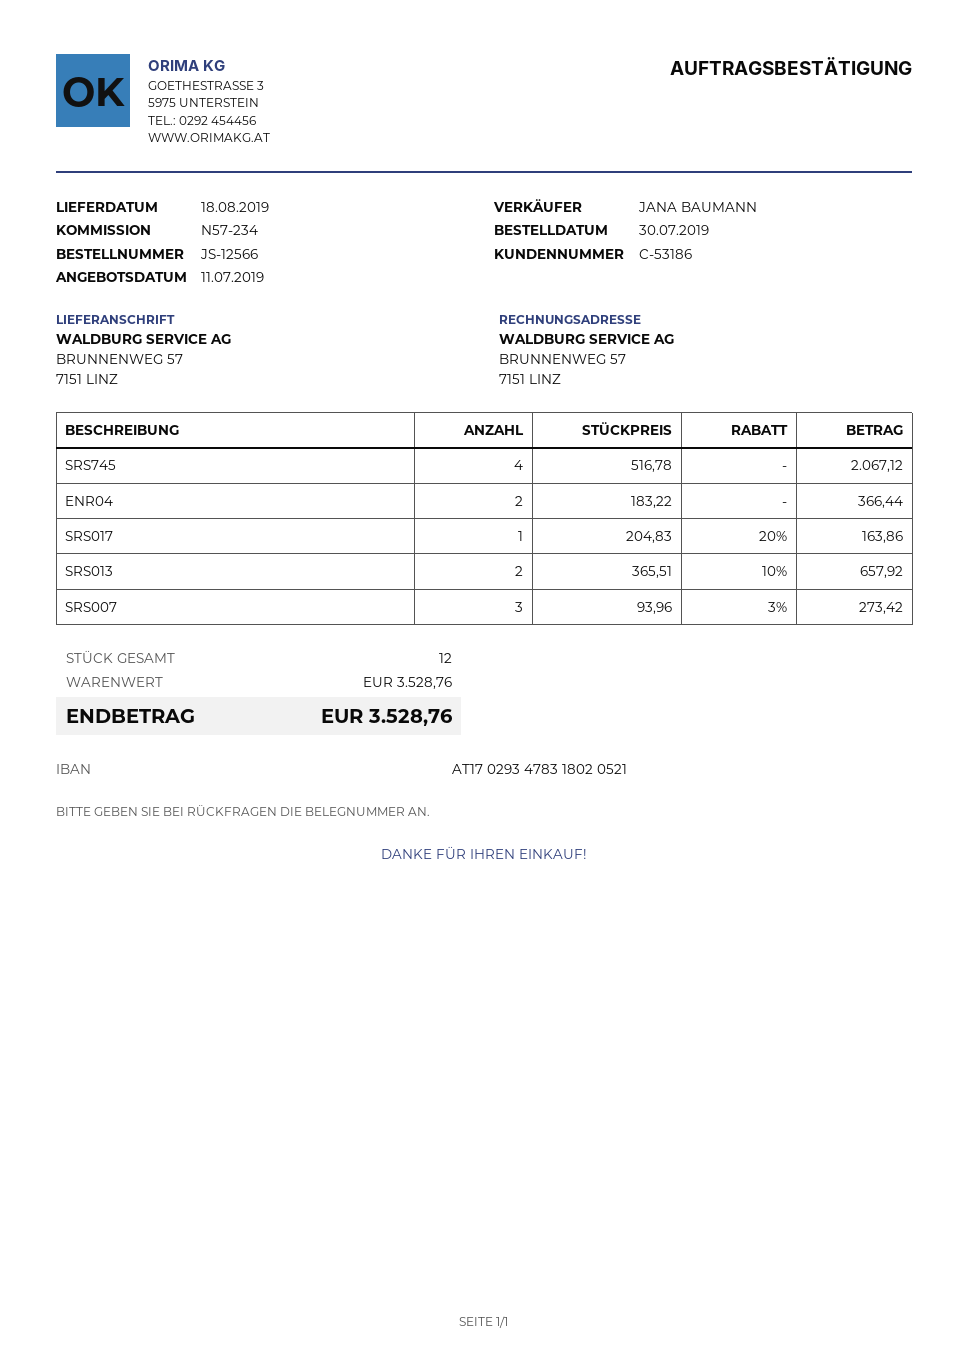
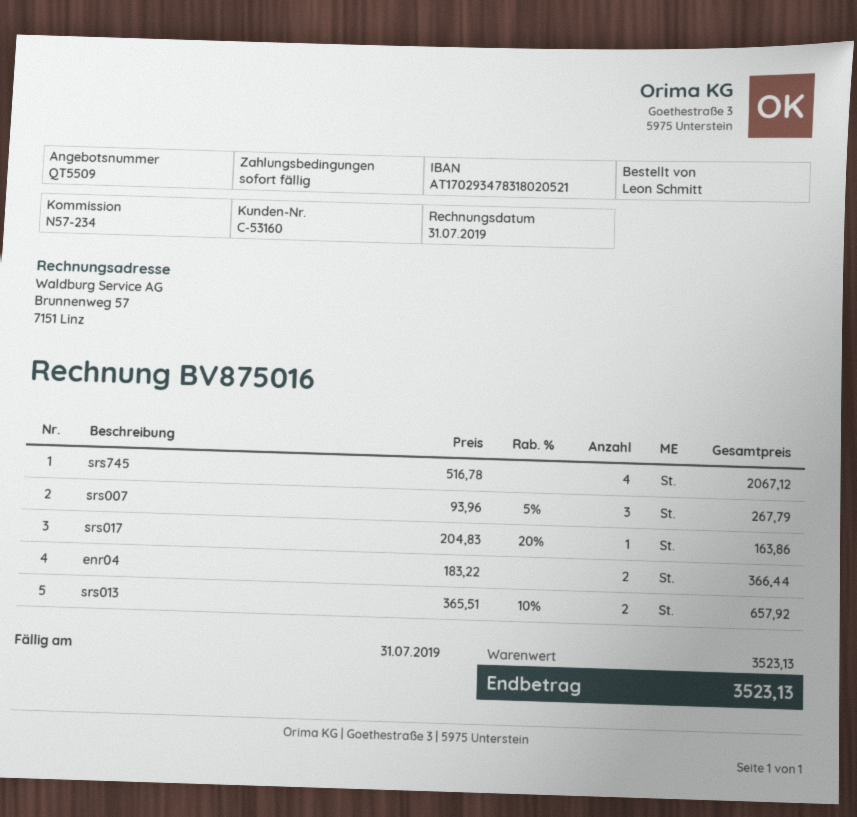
customer number: C-53186 -> C-53160
SRS007: 3 x 93.96 - 3% = 273.42 -> 3 x 93.96 - 5% = 267.79
subtotal: 3528.76 -> 3523.13
total: 3528.76 -> 3523.13

